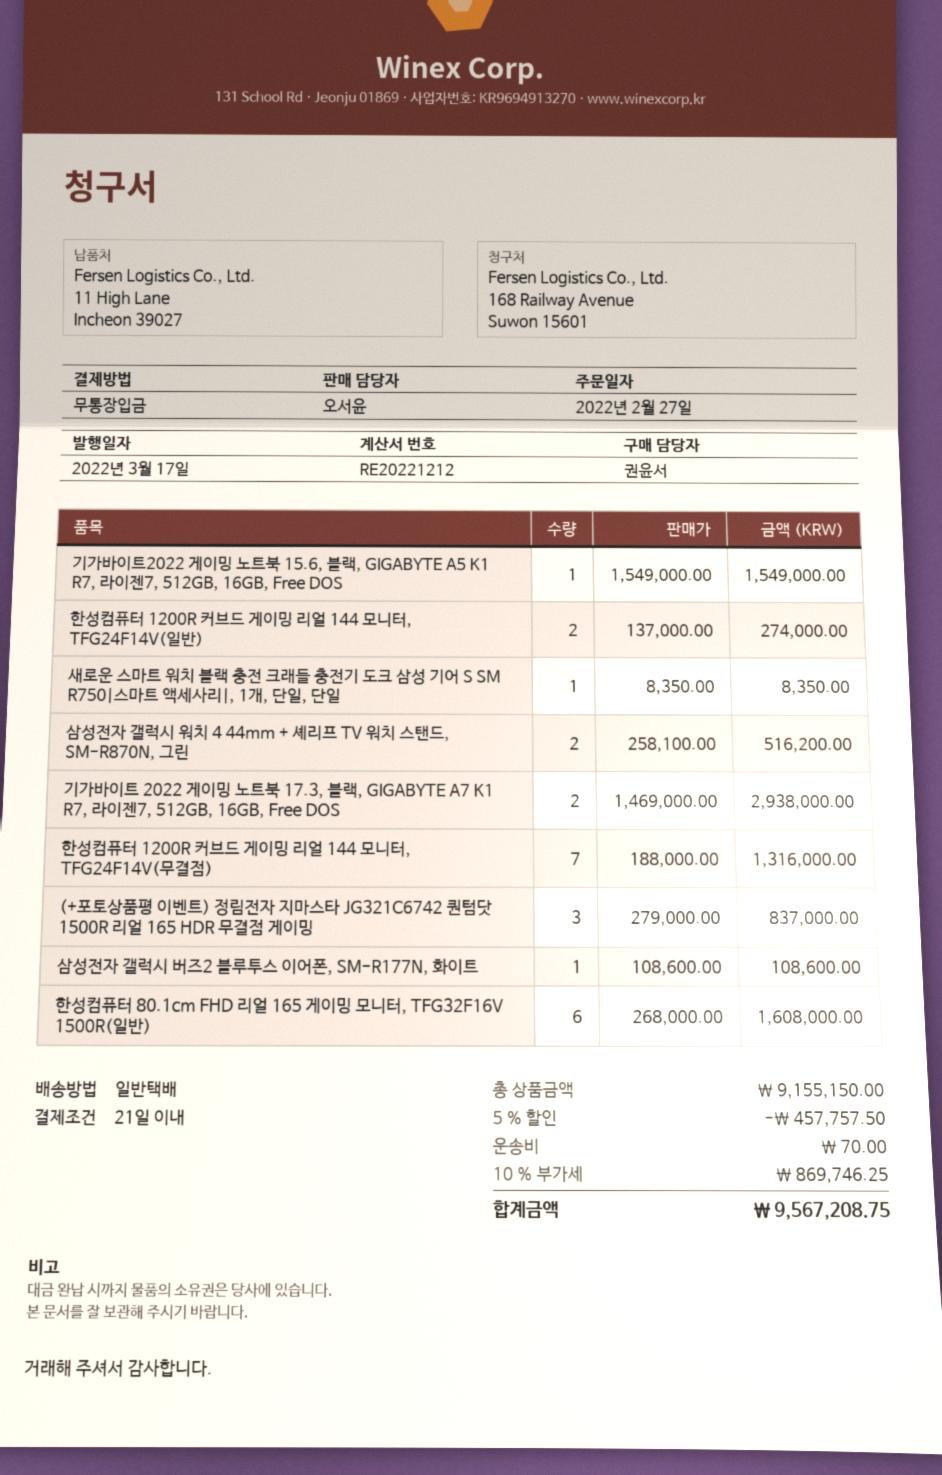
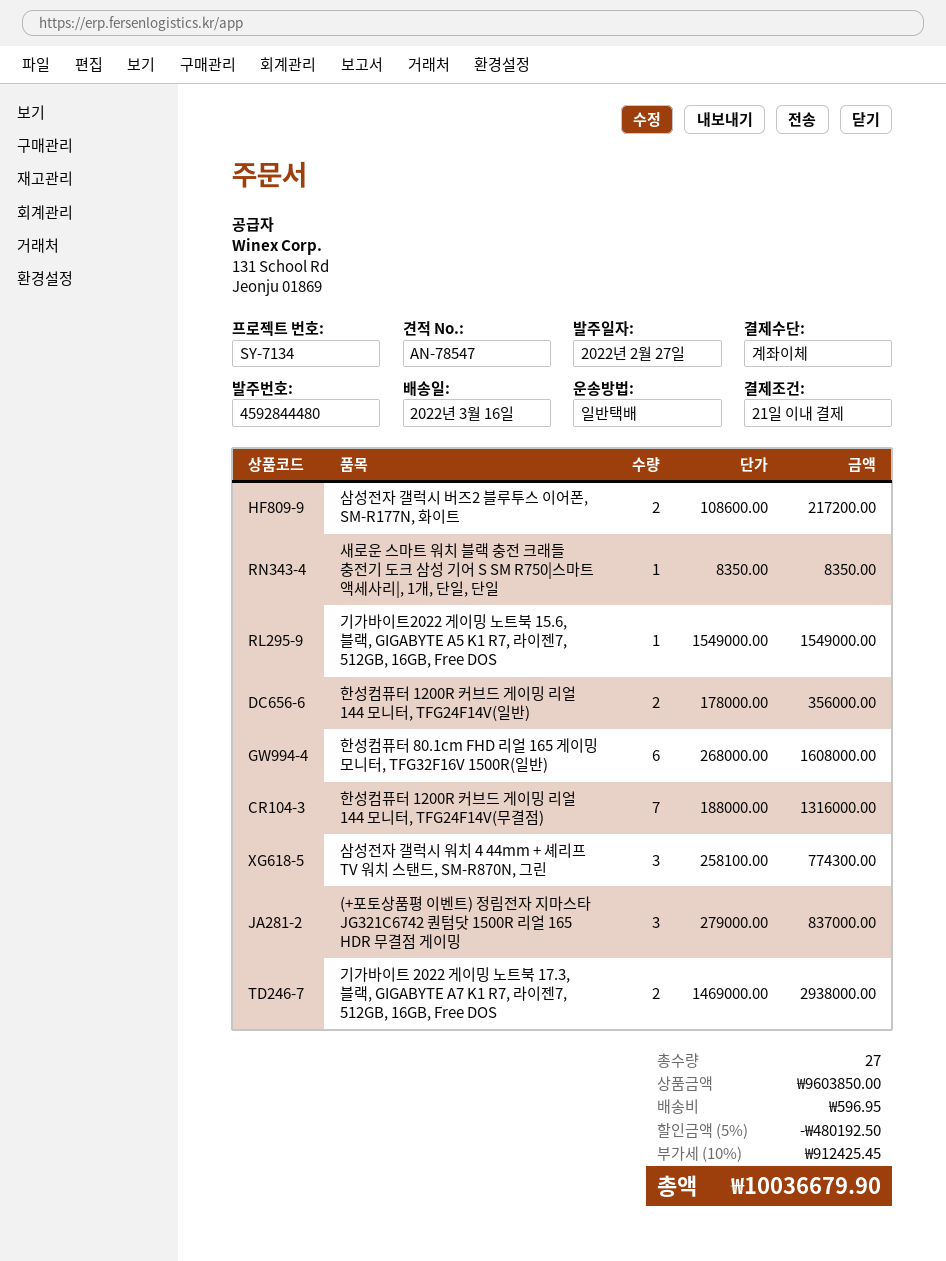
한성컴퓨터 1200R 커브드 게이밍 리얼 144 모니터, TFG24F14V(일반): 2 x 137000.00 = 274000.00 -> 2 x 178000.00 = 356000.00
삼성전자 갤럭시 워치 4 44mm + 셰리프 TV 워치 스탠드, SM-R870N, 그린: 2 x 258100.00 = 516200.00 -> 3 x 258100.00 = 774300.00
삼성전자 갤럭시 버즈2 블루투스 이어폰, SM-R177N, 화이트: 1 x 108600.00 = 108600.00 -> 2 x 108600.00 = 217200.00
subtotal: 9155150.00 -> 9603850.00
discount: 5% = 457757.50 -> 5% = 480192.50
shipping: 70.00 -> 596.95
tax: 10% = 869746.25 -> 10% = 912425.45
total: 9567208.75 -> 10036679.90

